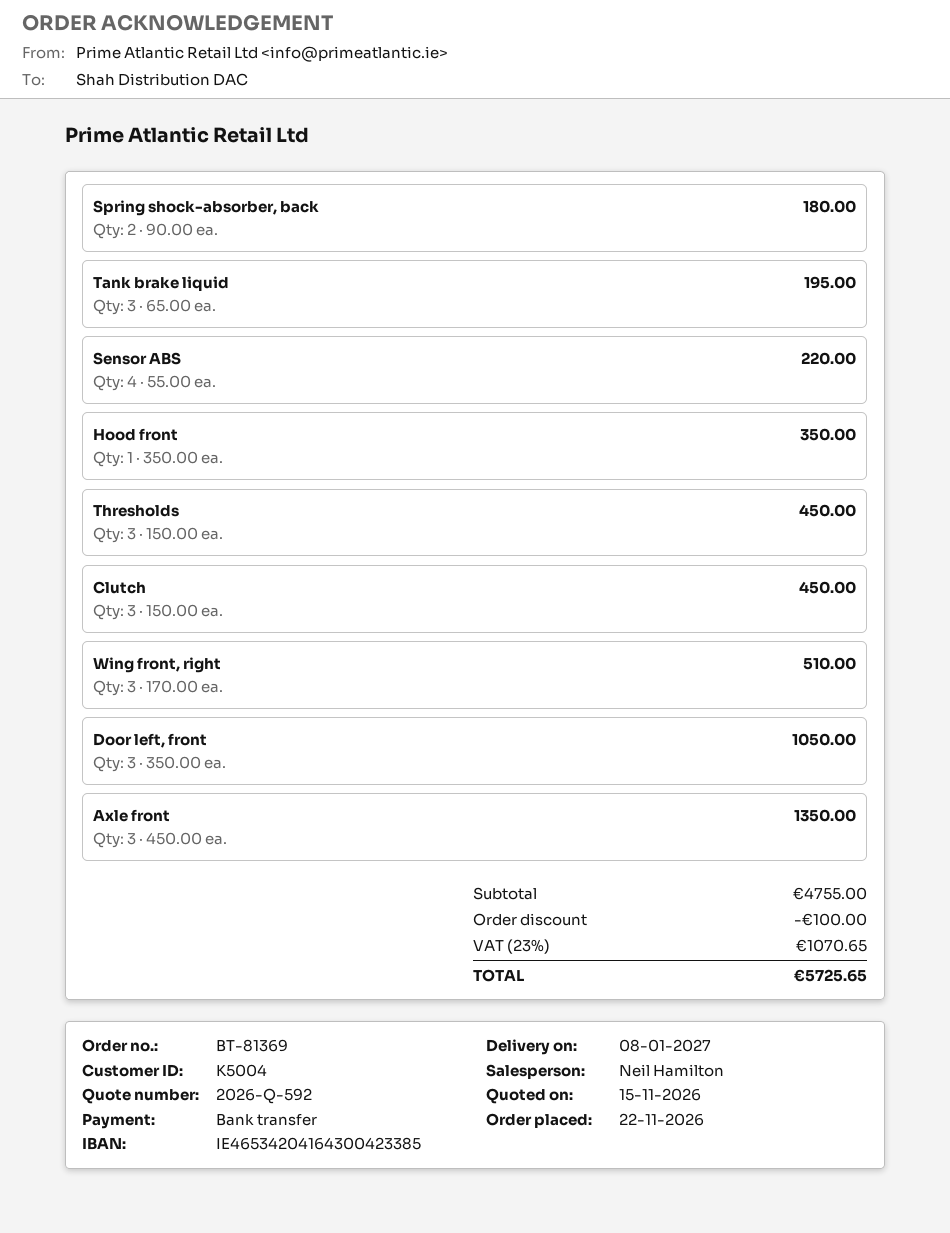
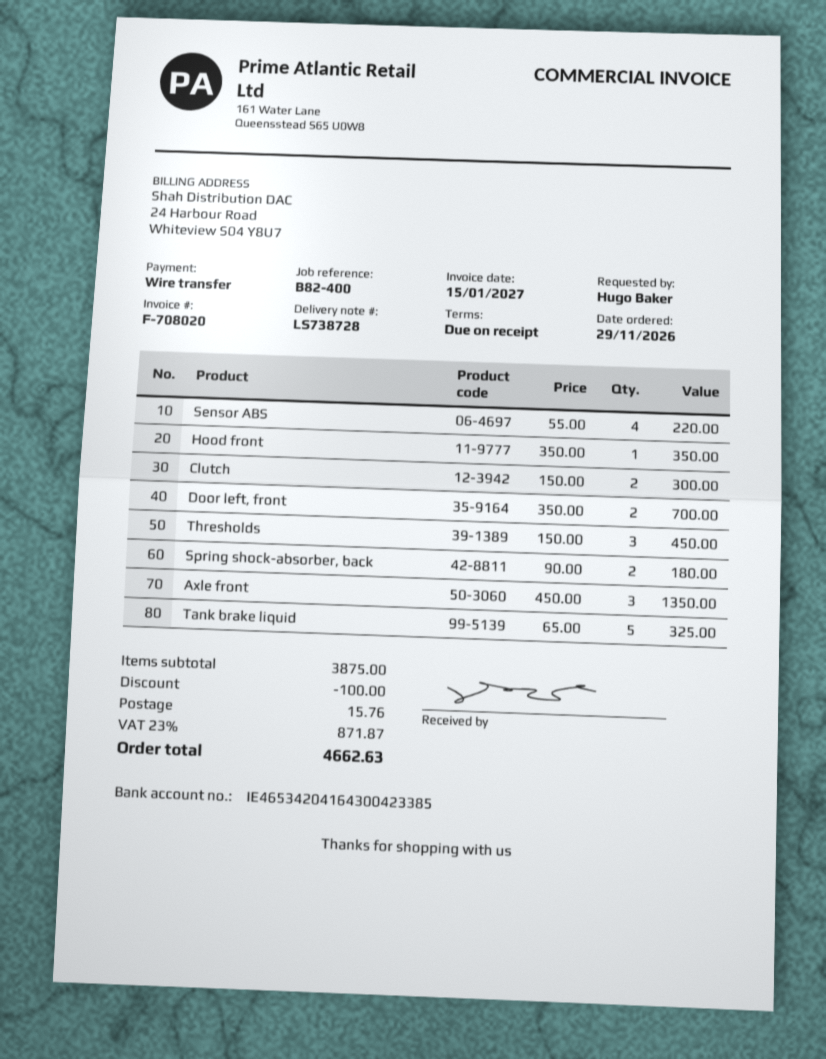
order date: 2026-11-22 -> 2026-11-29
Tank brake liquid: 3 x 65.00 = 195.00 -> 5 x 65.00 = 325.00
Clutch: 3 x 150.00 = 450.00 -> 2 x 150.00 = 300.00
Wing front, right: 3 x 170.00 = 510.00 -> none
Door left, front: 3 x 350.00 = 1050.00 -> 2 x 350.00 = 700.00
subtotal: 4755.00 -> 3875.00
shipping: none -> 15.76
tax: 23% = 1070.65 -> 23% = 871.87
total: 5725.65 -> 4662.63

